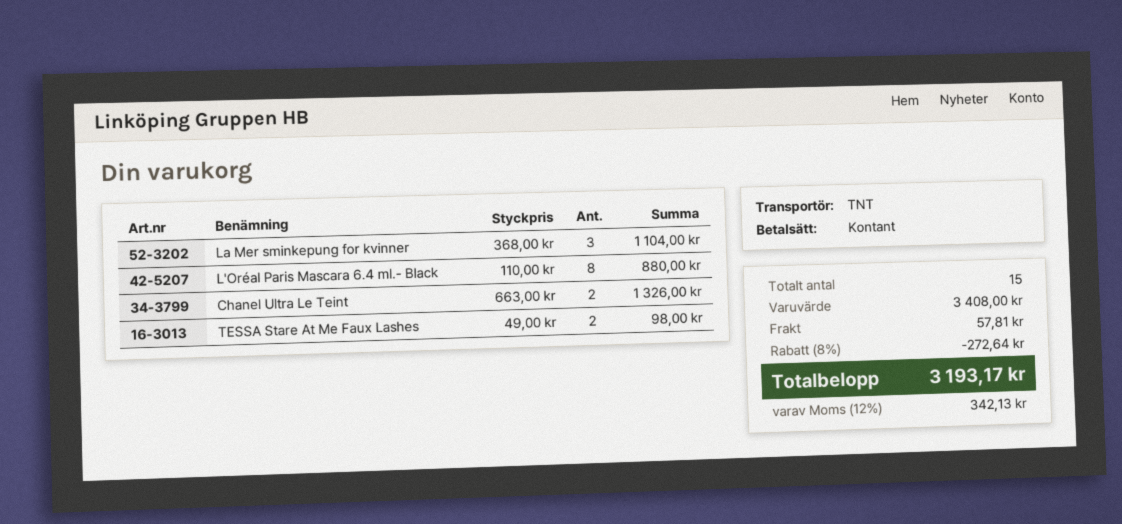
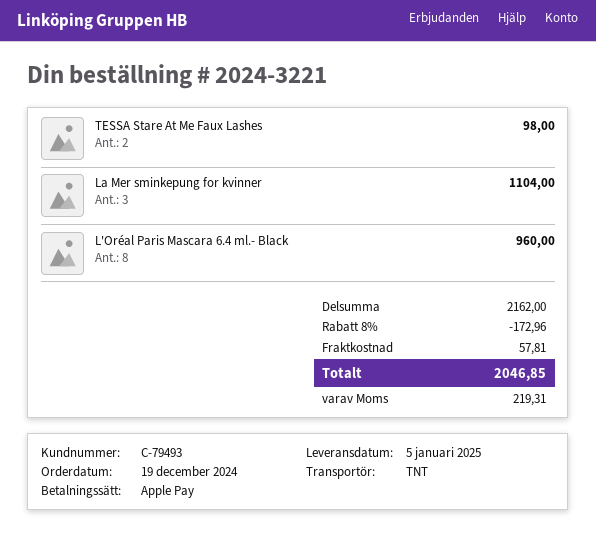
payment method: cash -> Apple Pay
L'Oréal Paris Mascara 6.4 ml.- Black: 8 for 880.00 -> 8 for 960.00
Chanel Ultra Le Teint: 2 for 1326.00 -> none
subtotal: 3408.00 -> 2162.00
discount: 8% = 272.64 -> 8% = 172.96
tax: 342.13 -> 219.31
total: 3193.17 -> 2046.85

